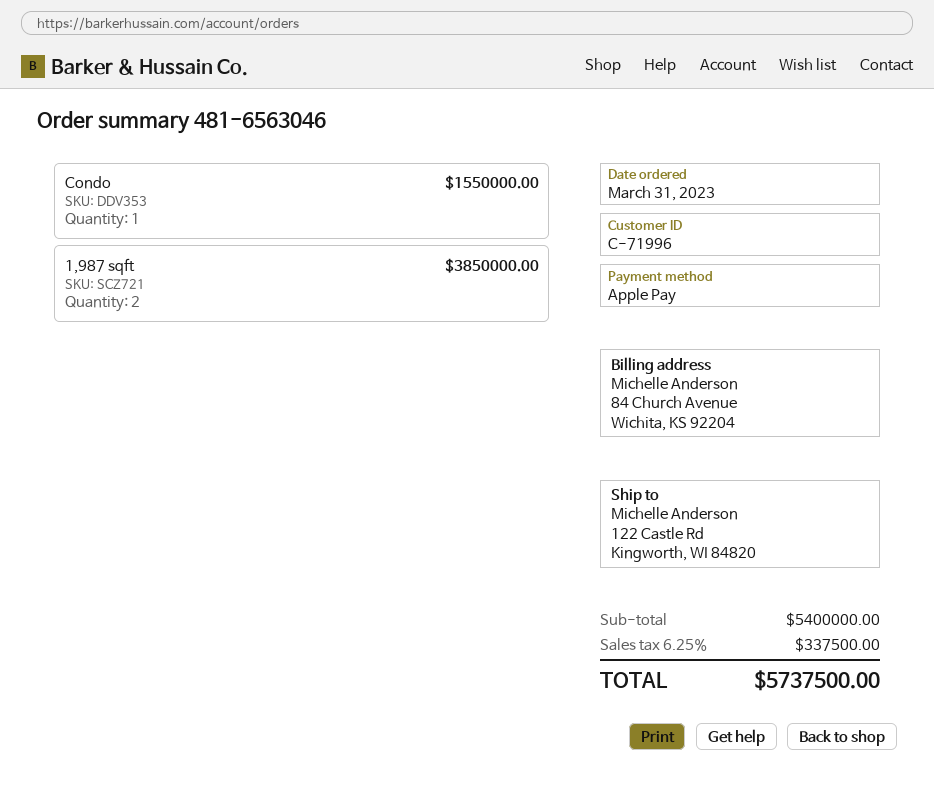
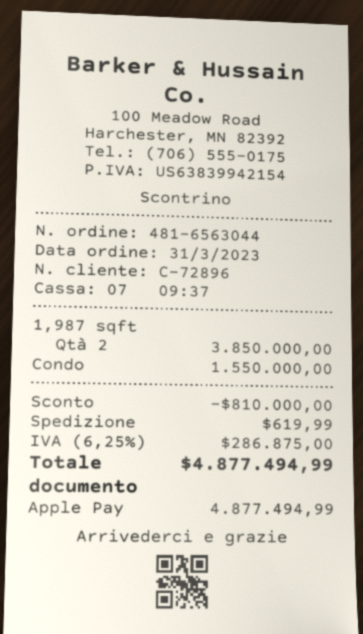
order number: 481-6563046 -> 481-6563044
customer number: C-71996 -> C-72896
discount: none -> 810000.00
shipping: none -> 619.99
tax: 6.25% = 337500.00 -> 6.25% = 286875.00
total: 5737500.00 -> 4877494.99

